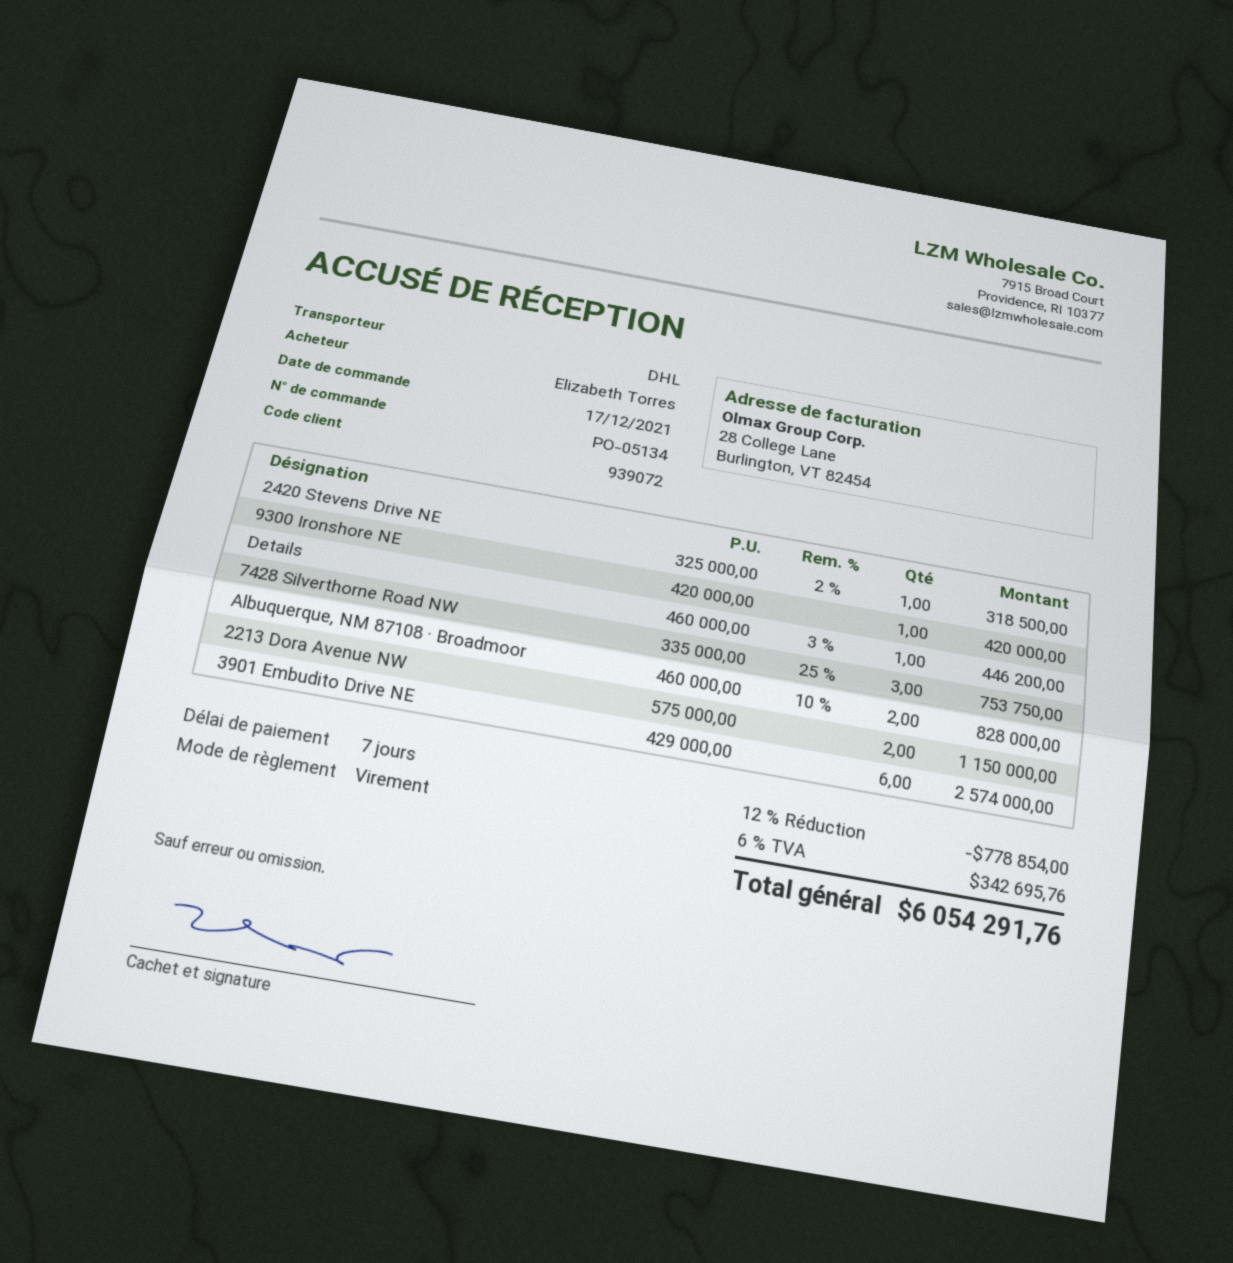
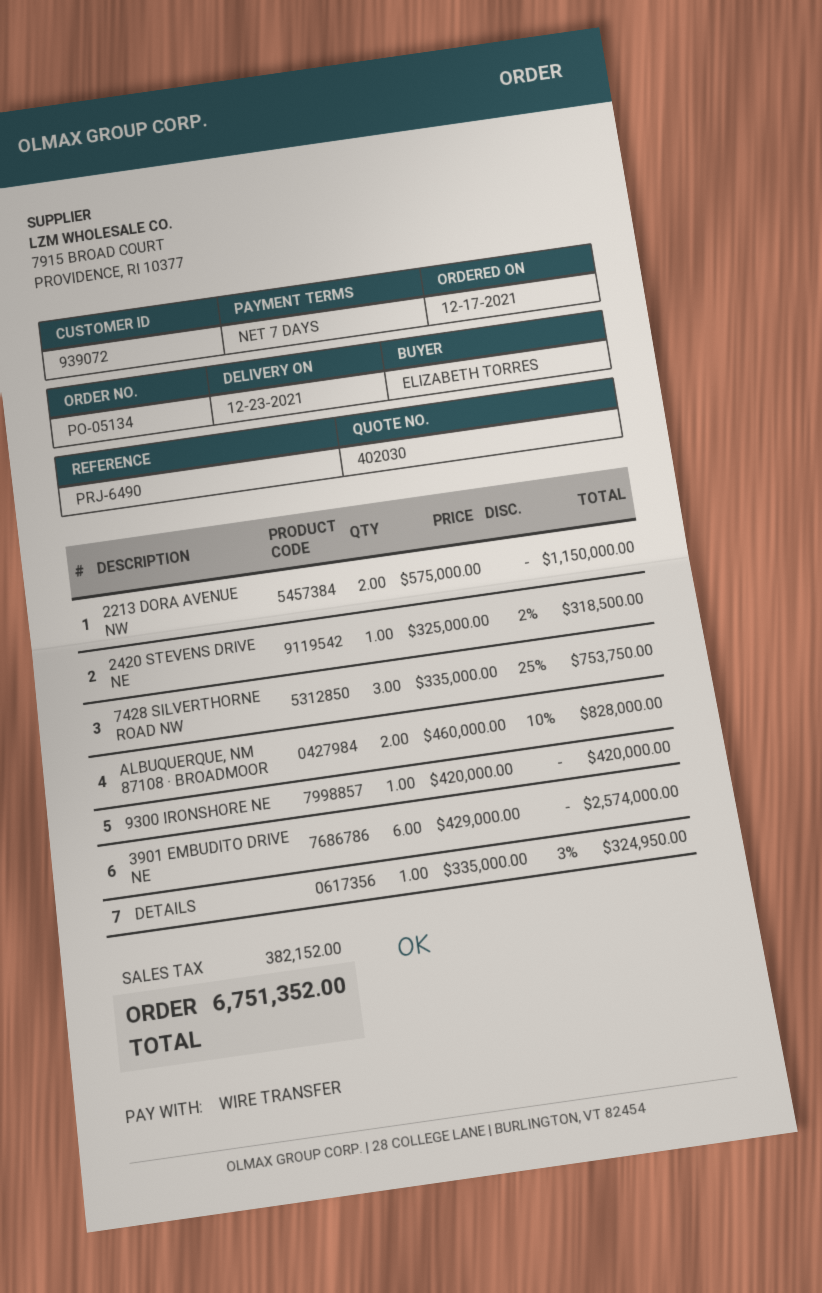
Details: 1 x 460000.00 - 3% = 446200.00 -> 1 x 335000.00 - 3% = 324950.00
discount: 12% = 778854.00 -> none
tax: 342695.76 -> 382152.00
total: 6054291.76 -> 6751352.00

